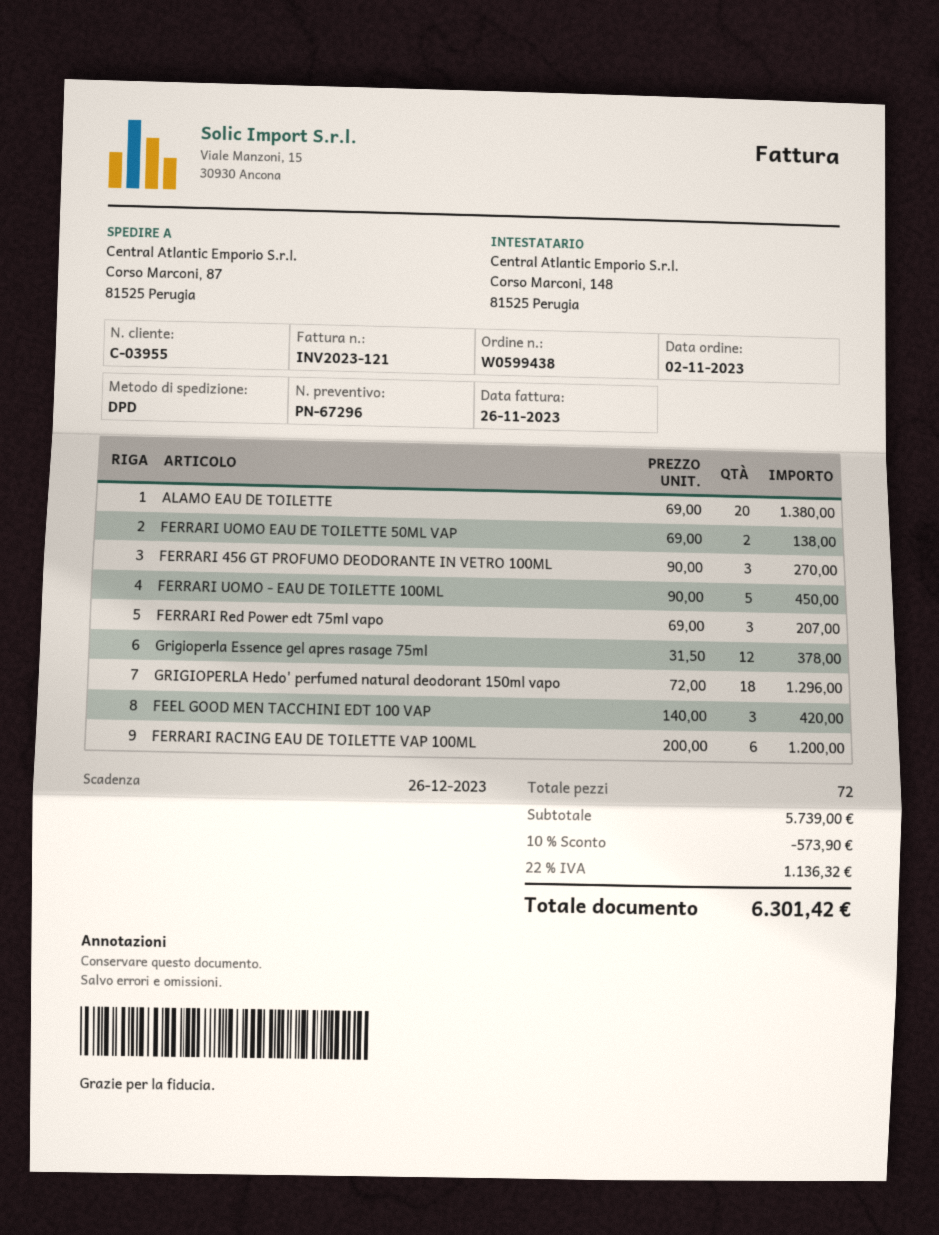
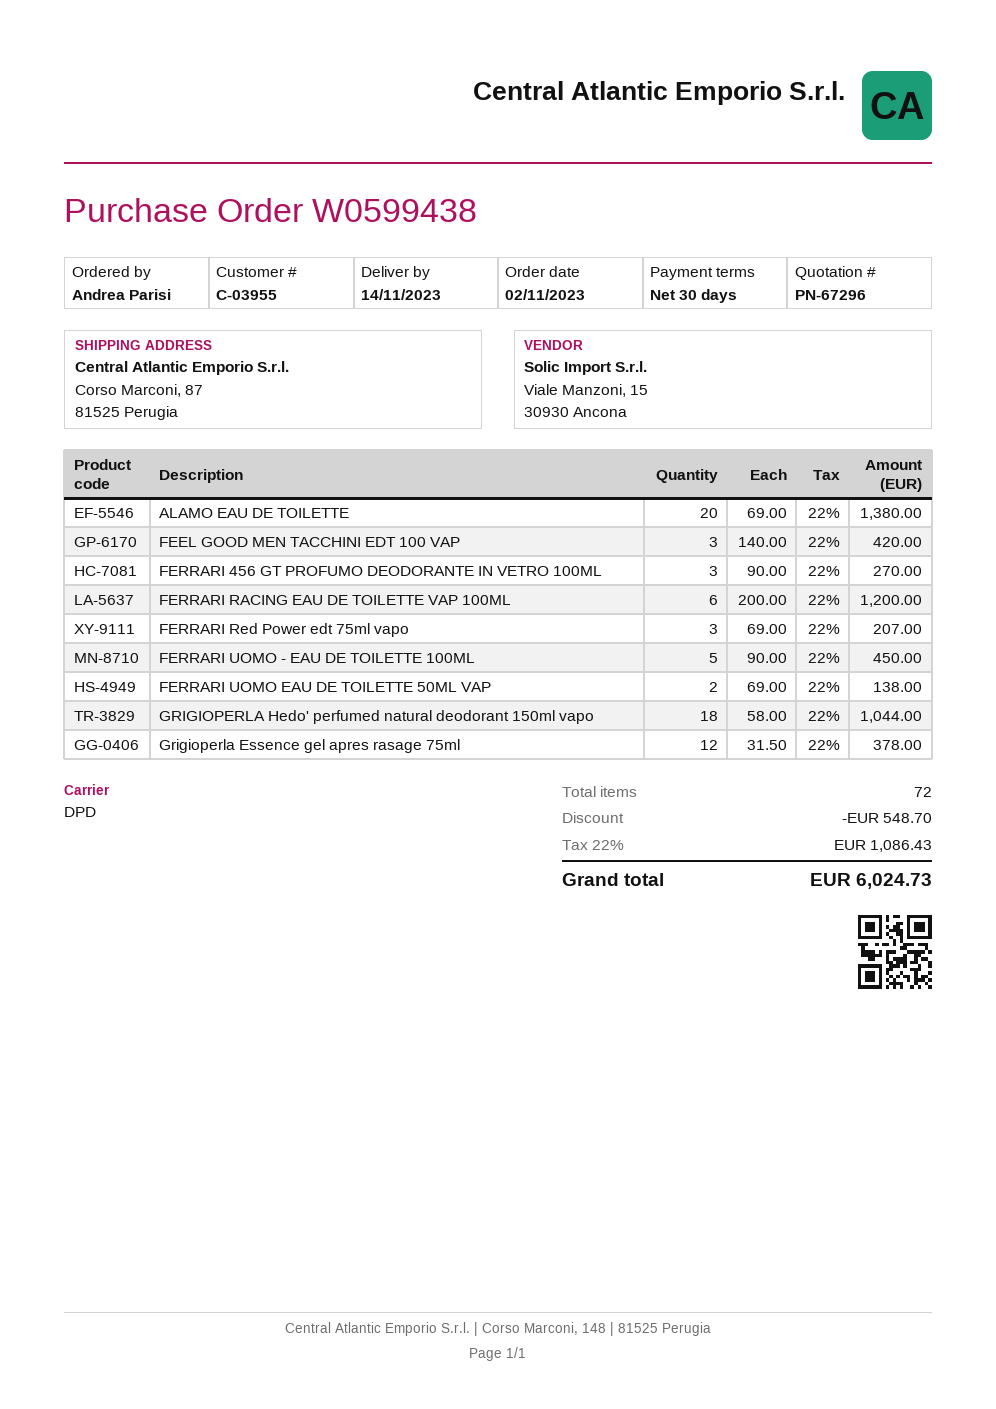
GRIGIOPERLA Hedo' perfumed natural deodorant 150ml vapo: 18 x 72.00 = 1296.00 -> 18 x 58.00 = 1044.00
discount: 573.90 -> 548.70
tax: 22% = 1136.32 -> 22% = 1086.43
total: 6301.42 -> 6024.73

